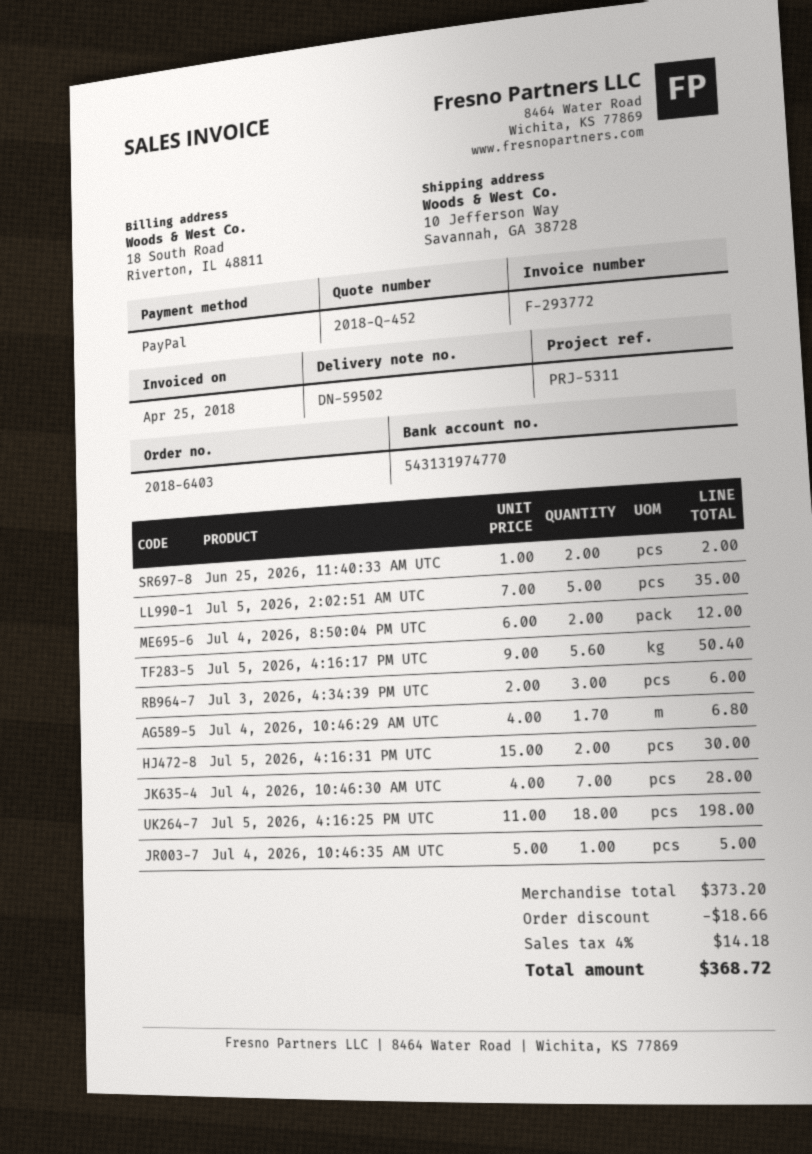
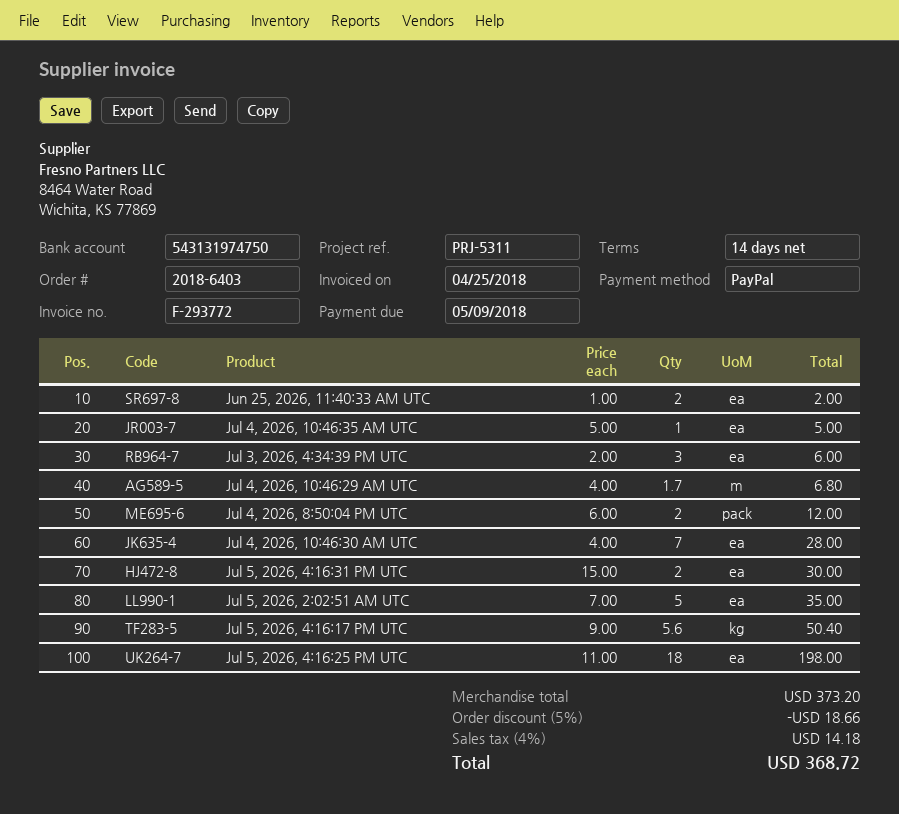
bank account: 543131974770 -> 543131974750

